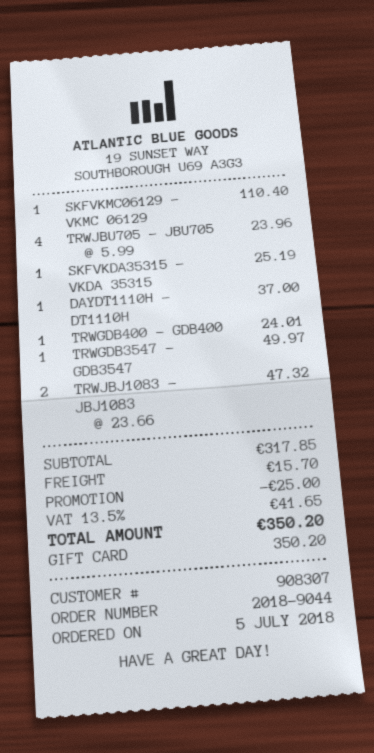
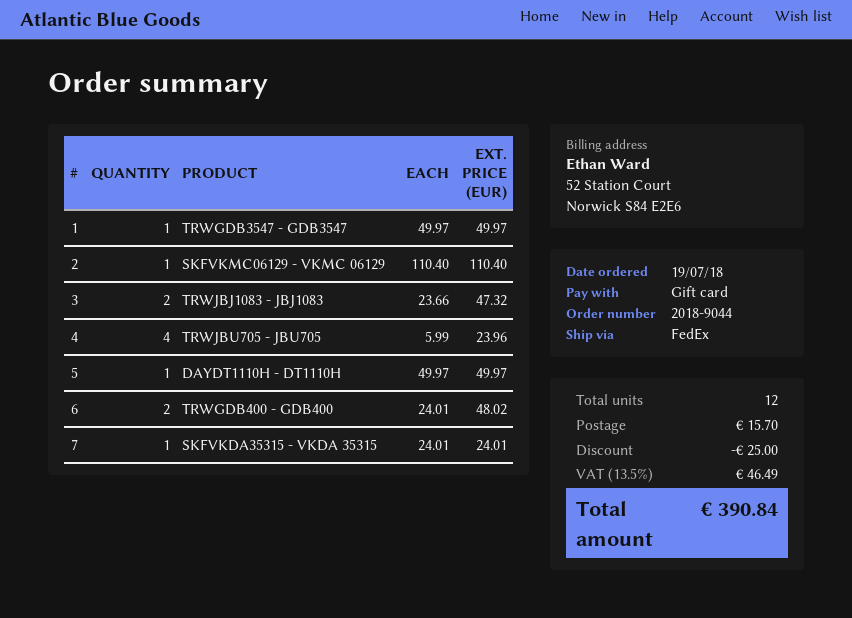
order date: 2018-07-05 -> 2018-07-19
SKFVKDA35315 - VKDA 35315: 1 x 25.19 = 25.19 -> 1 x 24.01 = 24.01
DAYDT1110H - DT1110H: 1 x 37.00 = 37.00 -> 1 x 49.97 = 49.97
TRWGDB400 - GDB400: 1 x 24.01 = 24.01 -> 2 x 24.01 = 48.02
tax: 13.5% = 41.65 -> 13.5% = 46.49
total: 350.20 -> 390.84

